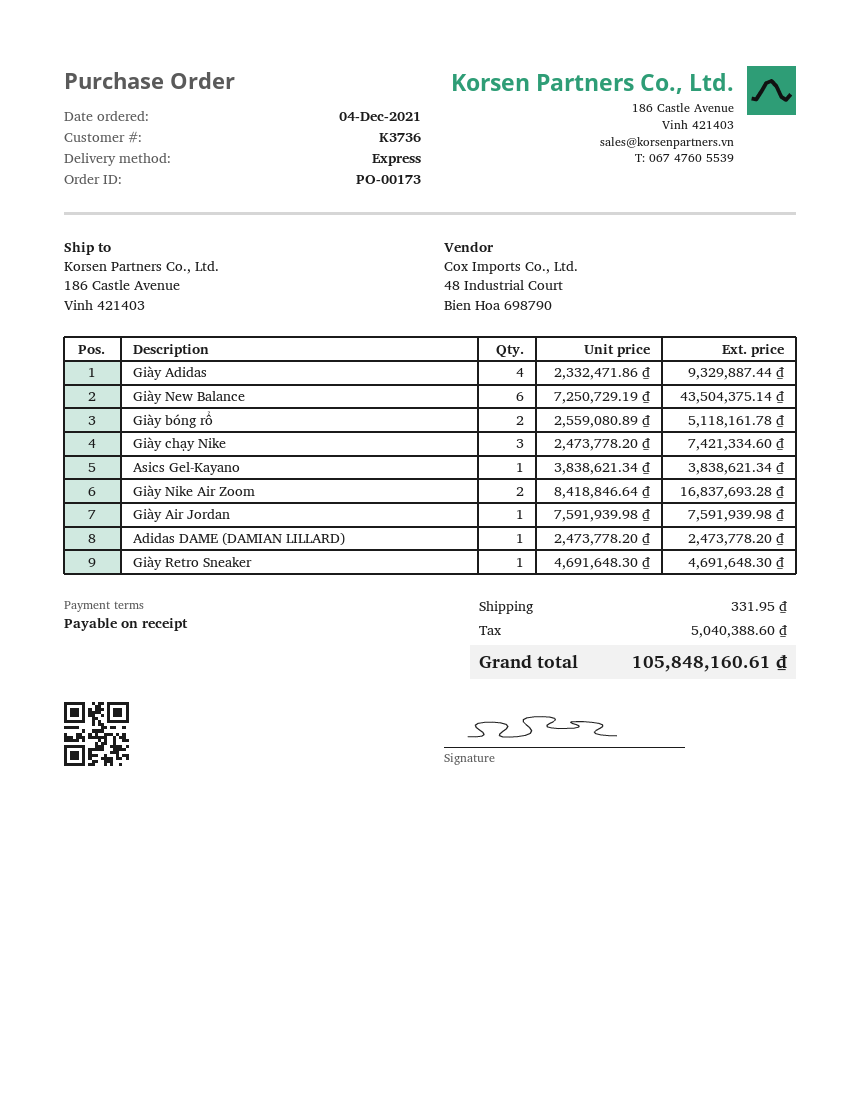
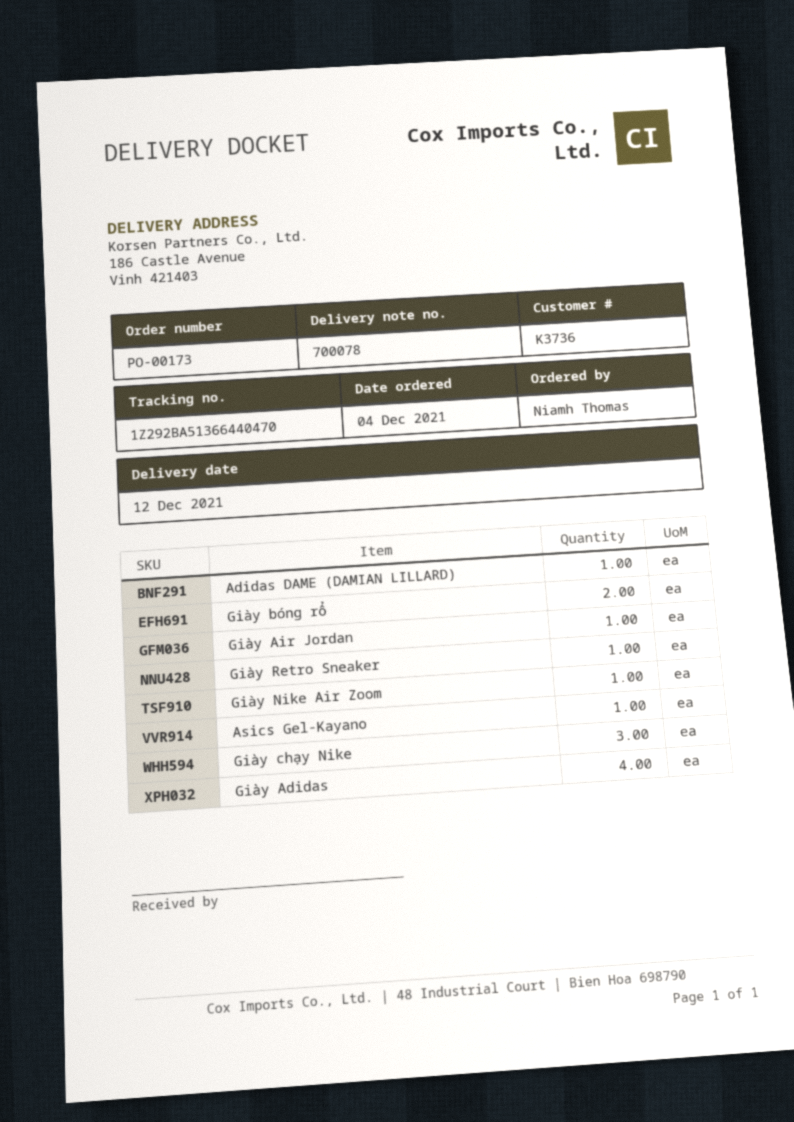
Giày New Balance: 6 -> none
Giày Nike Air Zoom: 2 -> 1

